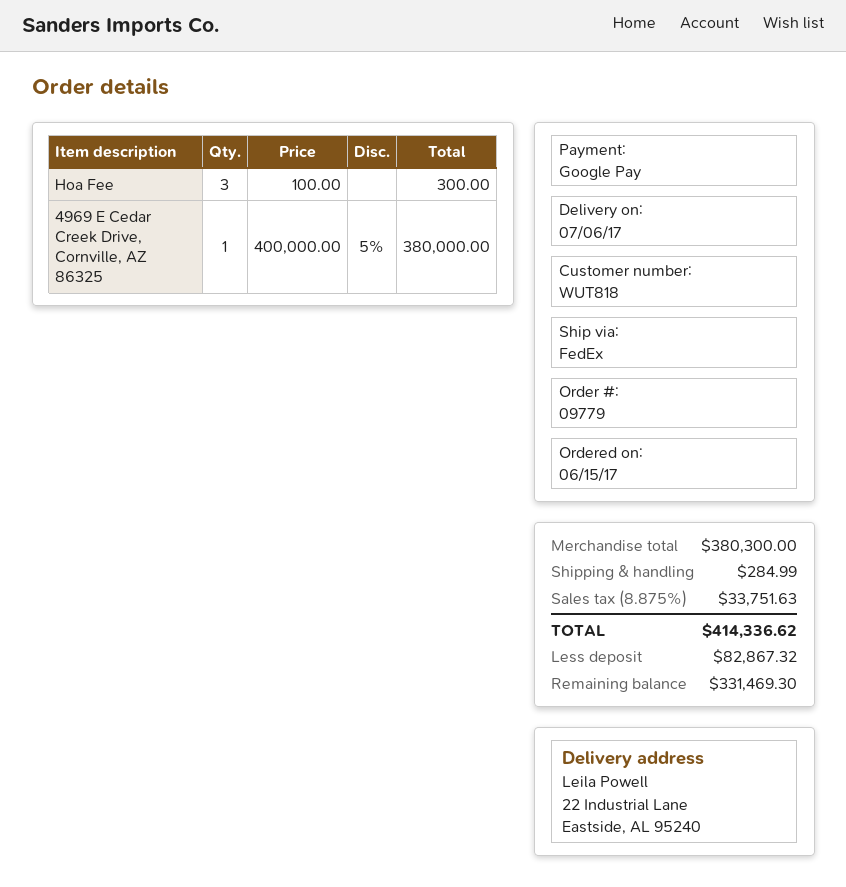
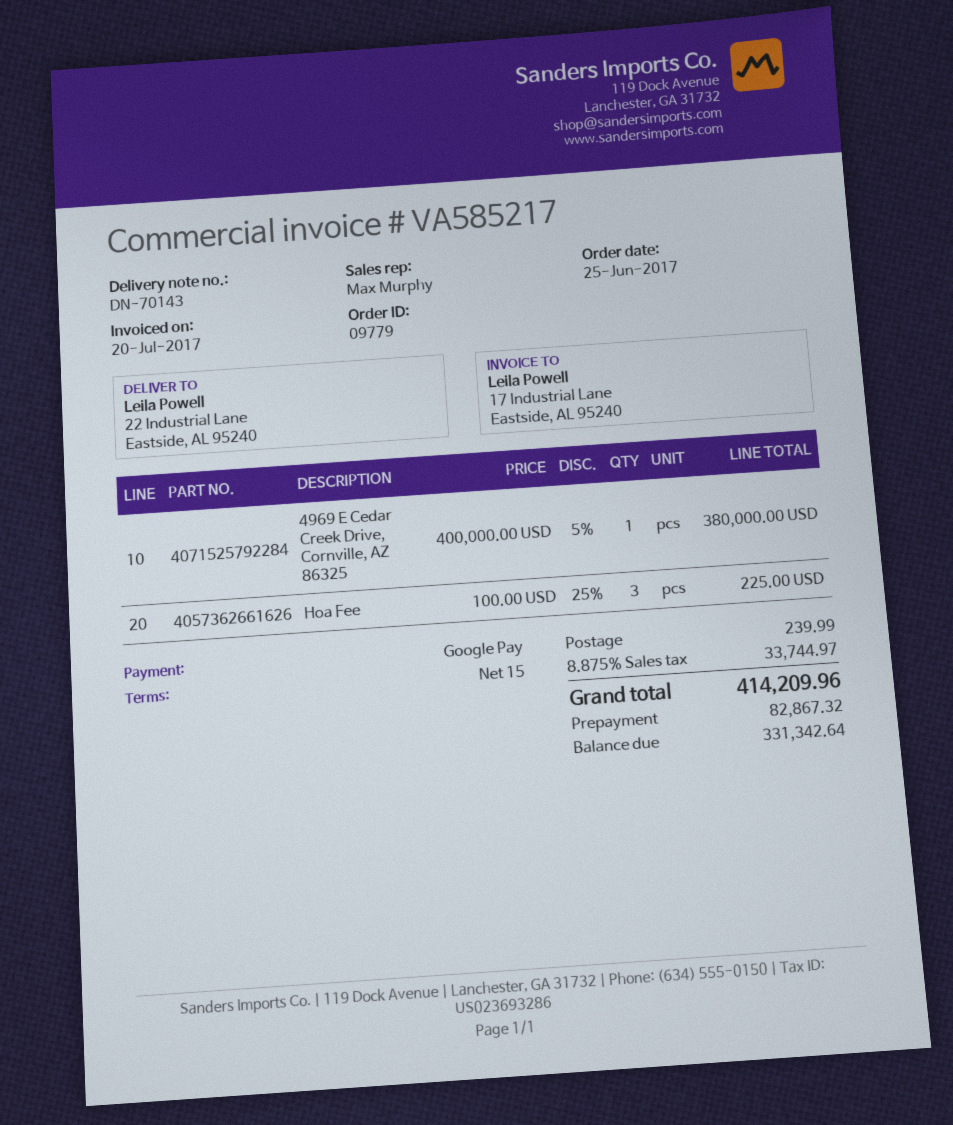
order date: 2017-06-15 -> 2017-06-25
Hoa Fee: 3 x 100.00 = 300.00 -> 3 x 100.00 - 25% = 225.00
shipping: 284.99 -> 239.99
tax: 8.875% = 33751.63 -> 8.875% = 33744.97
total: 414336.62 -> 414209.96
balance: 331469.30 -> 331342.64

